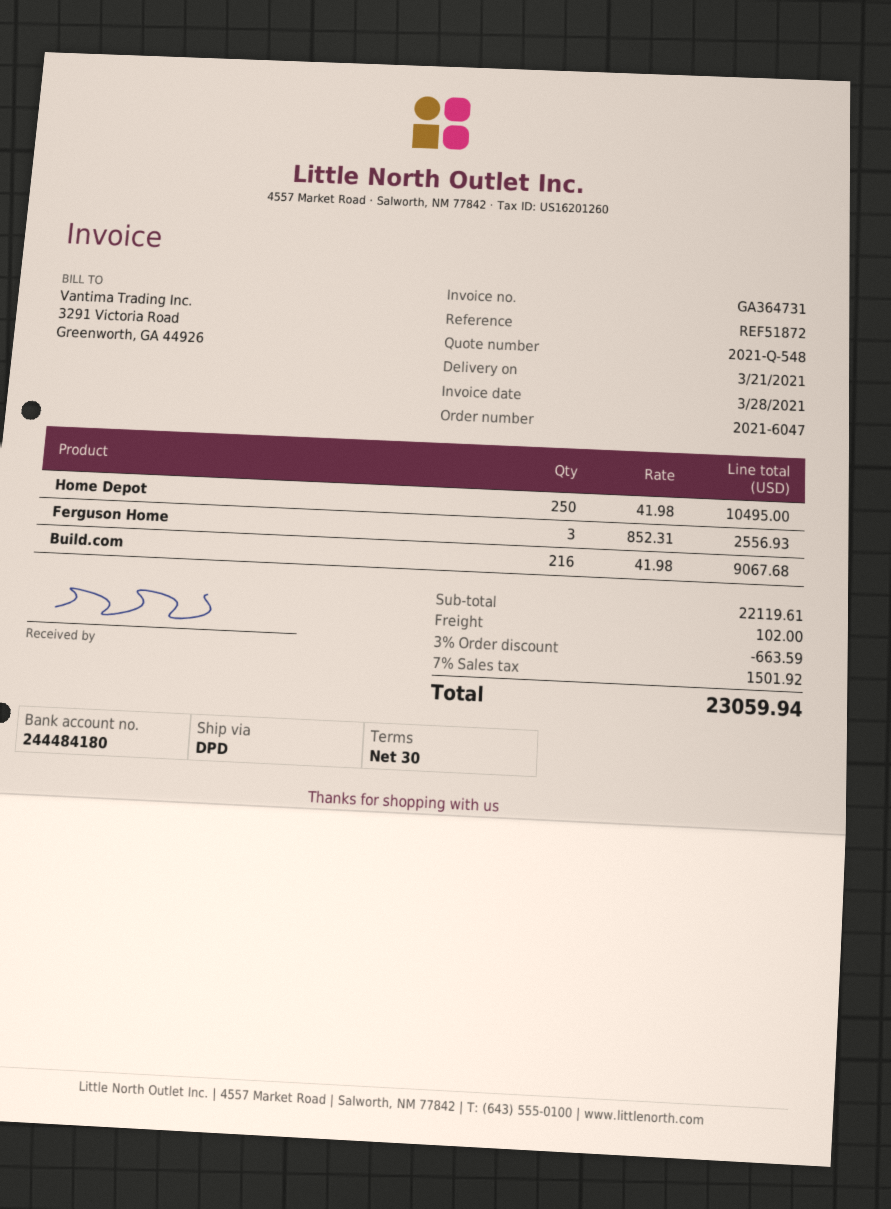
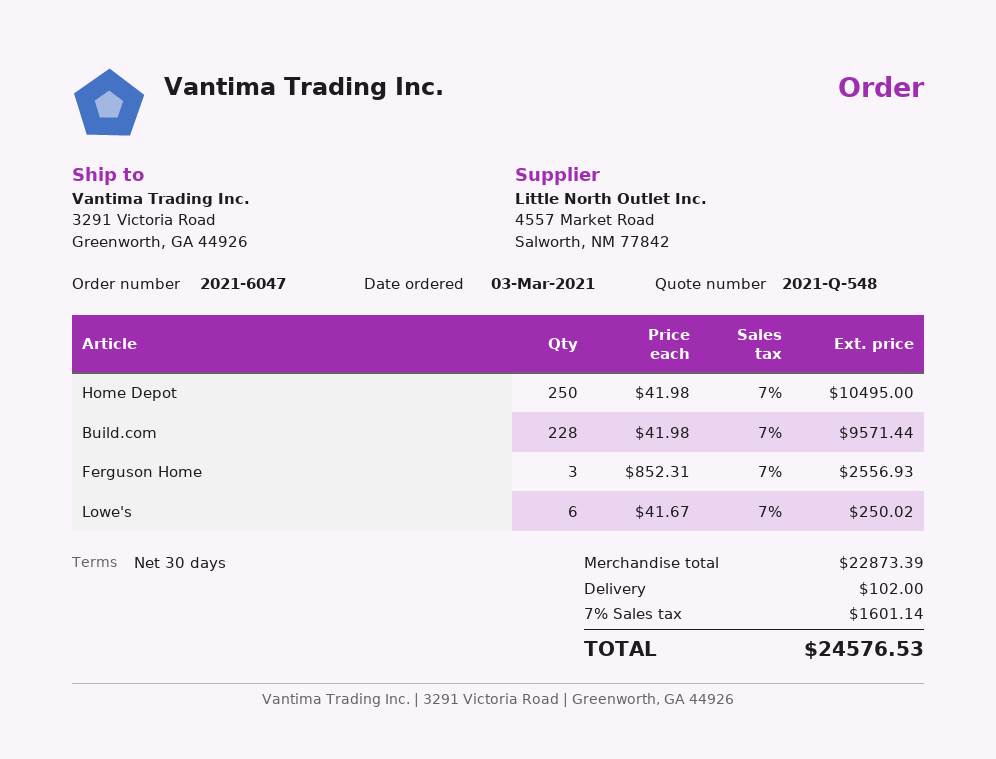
Build.com: 216 x 41.98 = 9067.68 -> 228 x 41.98 = 9571.44
Lowe's: none -> 6 x 41.67 = 250.02
subtotal: 22119.61 -> 22873.39
discount: 3% = 663.59 -> none
tax: 7% = 1501.92 -> 7% = 1601.14
total: 23059.94 -> 24576.53

